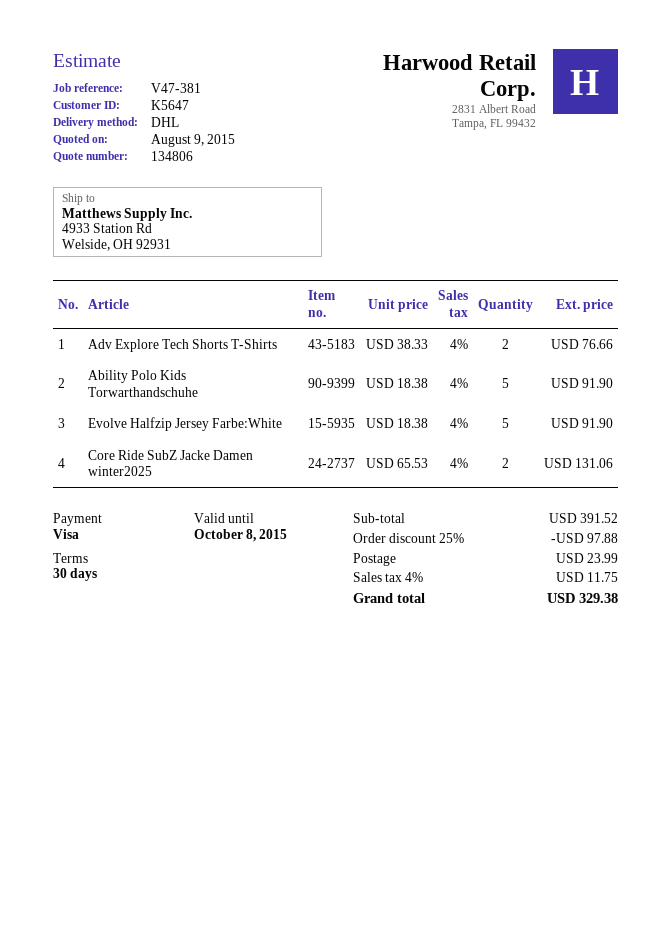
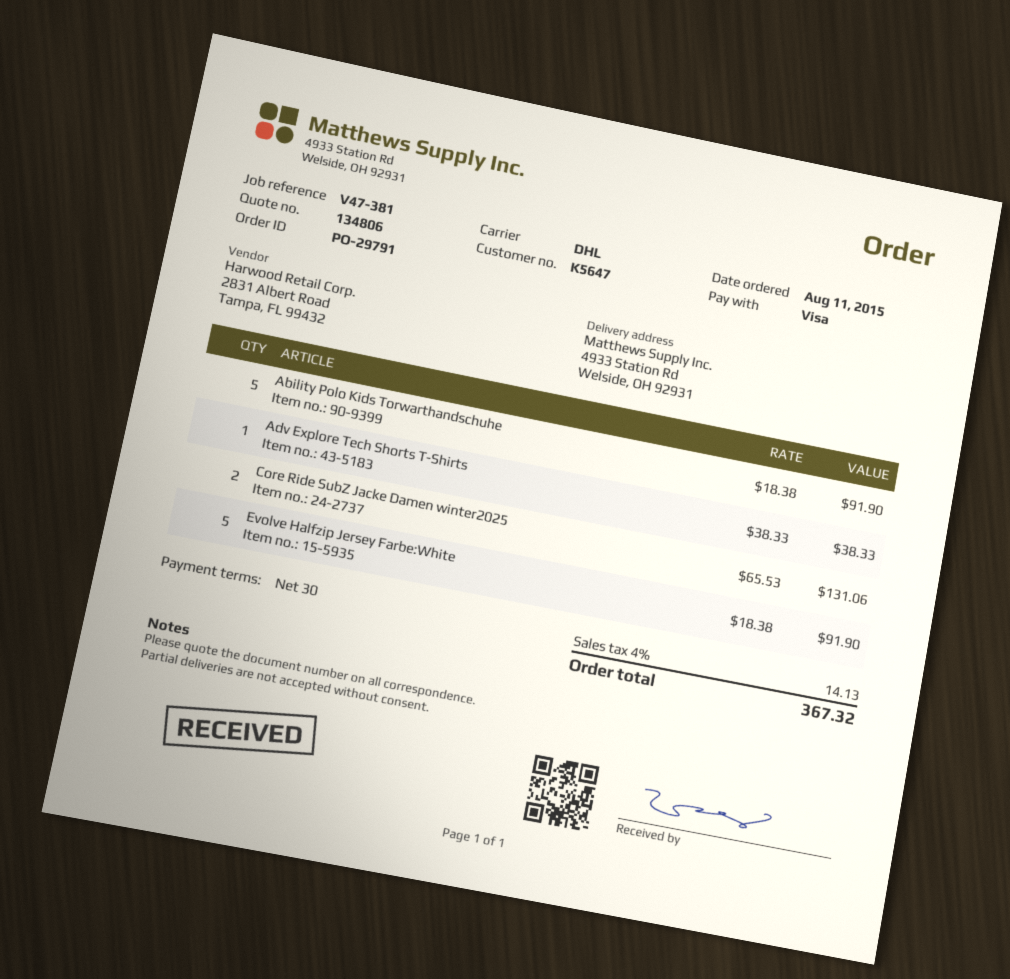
Adv Explore Tech Shorts T-Shirts: 2 x 38.33 = 76.66 -> 1 x 38.33 = 38.33
discount: 25% = 97.88 -> none
shipping: 23.99 -> none
tax: 4% = 11.75 -> 4% = 14.13
total: 329.38 -> 367.32

